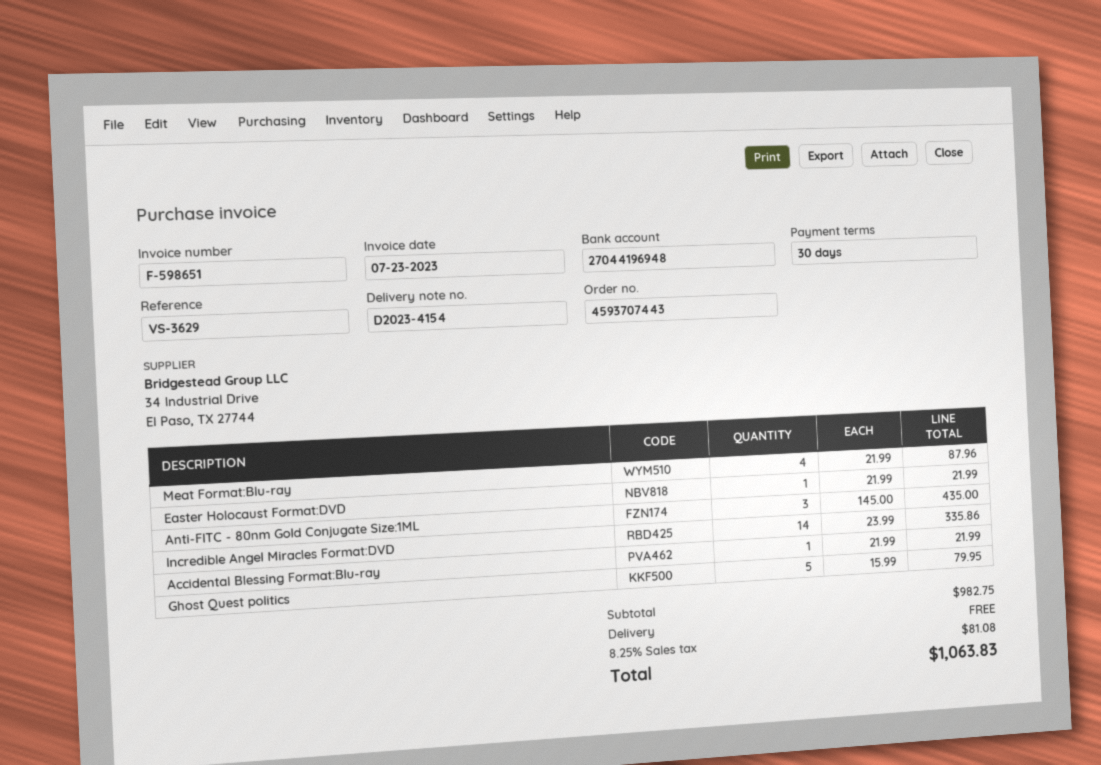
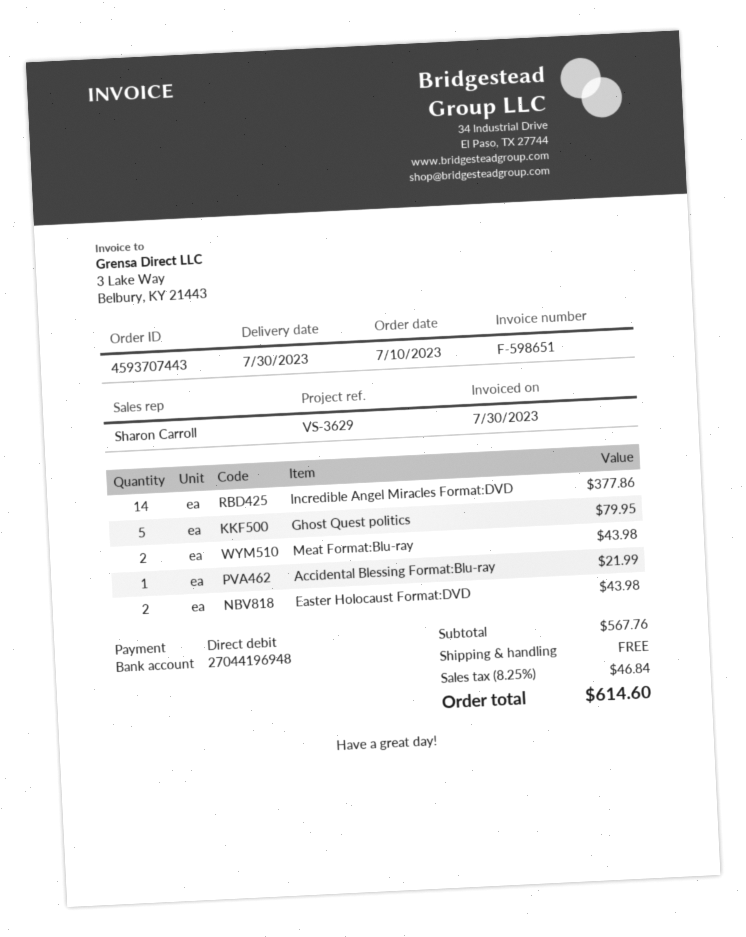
invoice date: 2023-07-23 -> 2023-07-30
Meat Format:Blu-ray: 4 for 87.96 -> 2 for 43.98
Easter Holocaust Format:DVD: 1 for 21.99 -> 2 for 43.98
Anti-FITC - 80nm Gold Conjugate Size:1ML: 3 for 435.00 -> none
Incredible Angel Miracles Format:DVD: 14 for 335.86 -> 14 for 377.86
subtotal: 982.75 -> 567.76
tax: 8.25% = 81.08 -> 8.25% = 46.84
total: 1063.83 -> 614.60

